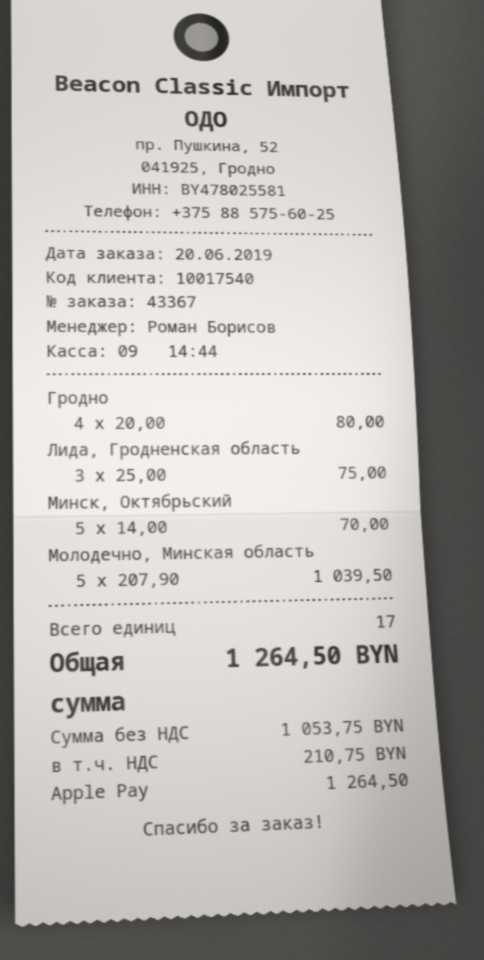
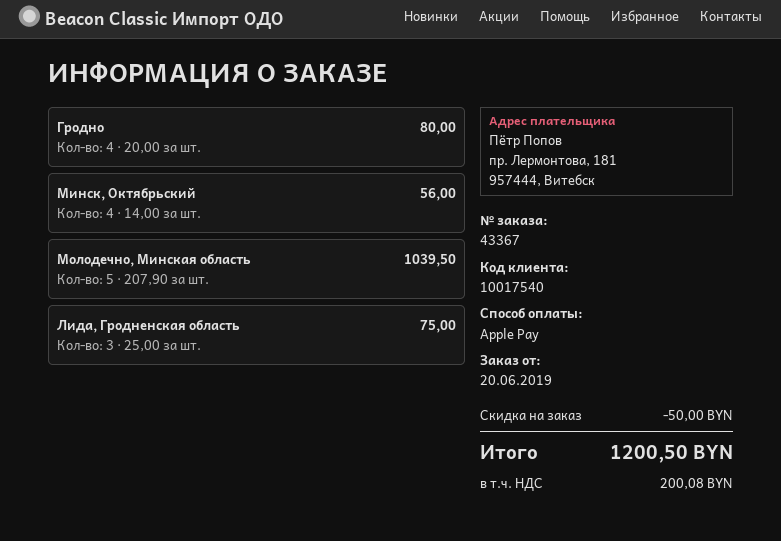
Минск, Октябрьский: 5 x 14.00 = 70.00 -> 4 x 14.00 = 56.00
discount: none -> 50.00
tax: 210.75 -> 200.08
total: 1264.50 -> 1200.50

